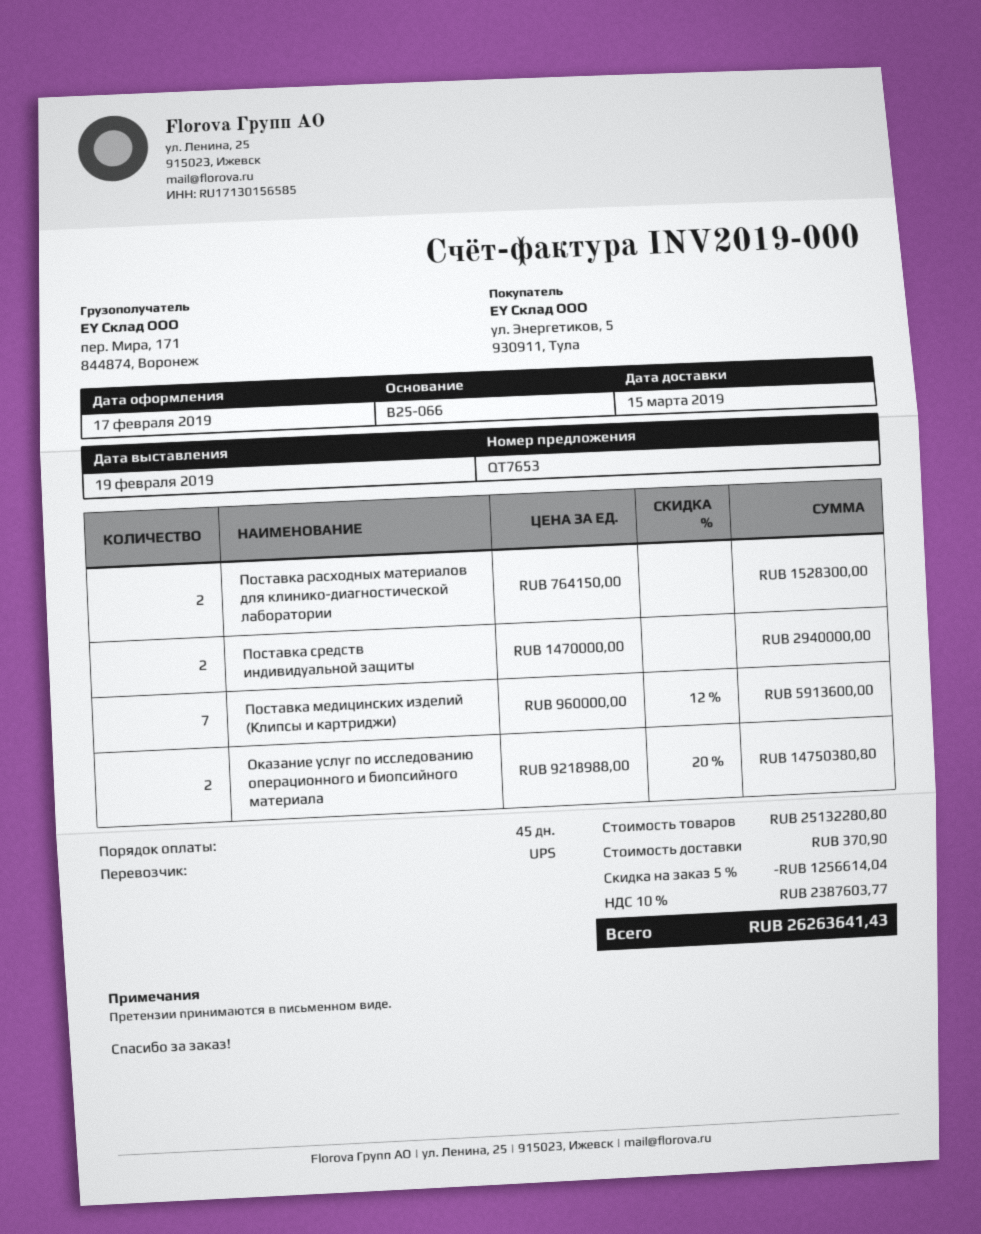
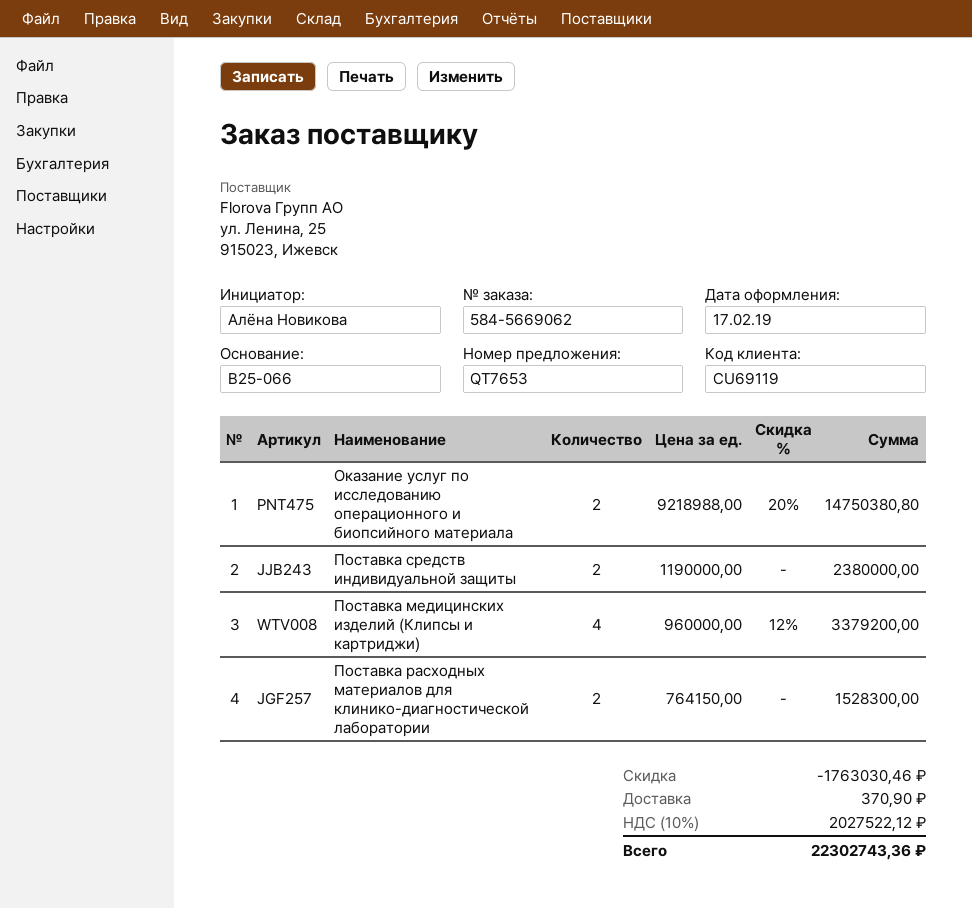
Поставка средств индивидуальной защиты: 2 x 1470000.00 = 2940000.00 -> 2 x 1190000.00 = 2380000.00
Поставка медицинских изделий (Клипсы и картриджи): 7 x 960000.00 - 12% = 5913600.00 -> 4 x 960000.00 - 12% = 3379200.00
discount: 1256614.04 -> 1763030.46
tax: 10% = 2387603.77 -> 10% = 2027522.12
total: 26263641.43 -> 22302743.36

